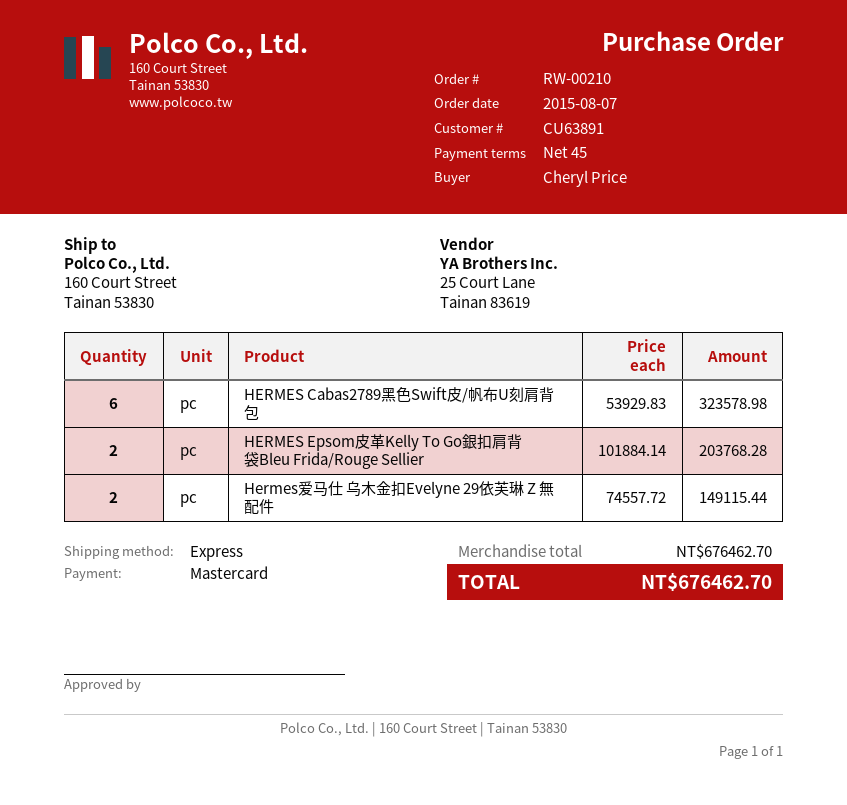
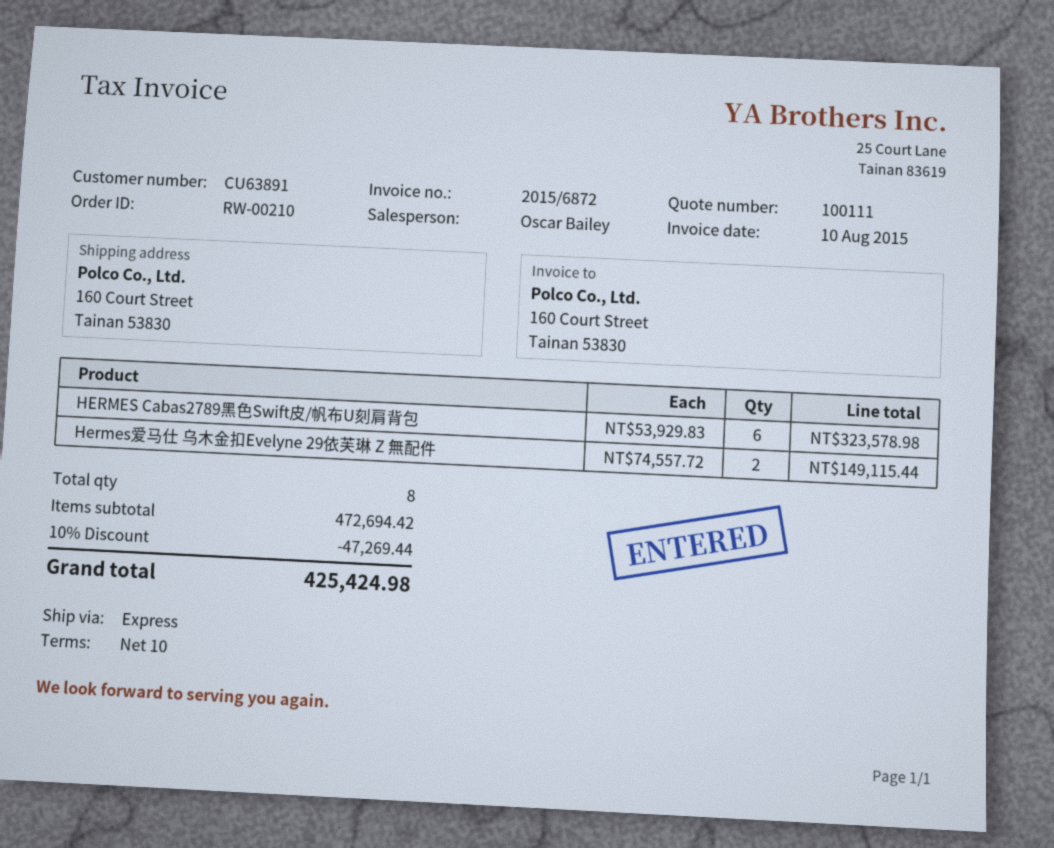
payment terms: 45 days -> 10 days
HERMES Epsom皮革Kelly To Go銀扣肩背袋Bleu Frida/Rouge Sellier: 2 x 101884.14 = 203768.28 -> none
subtotal: 676462.70 -> 472694.42
discount: none -> 10% = 47269.44
total: 676462.70 -> 425424.98

